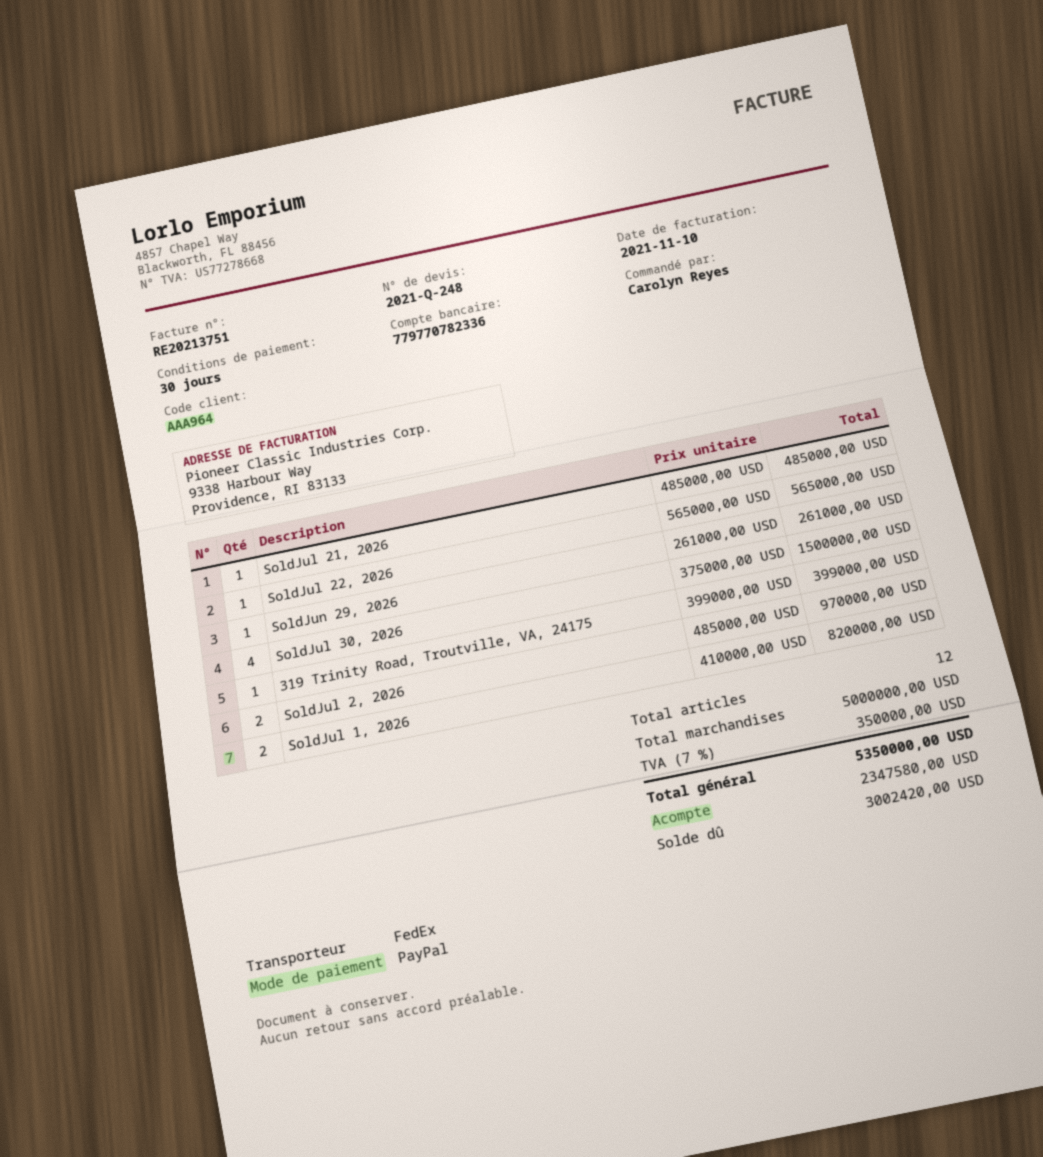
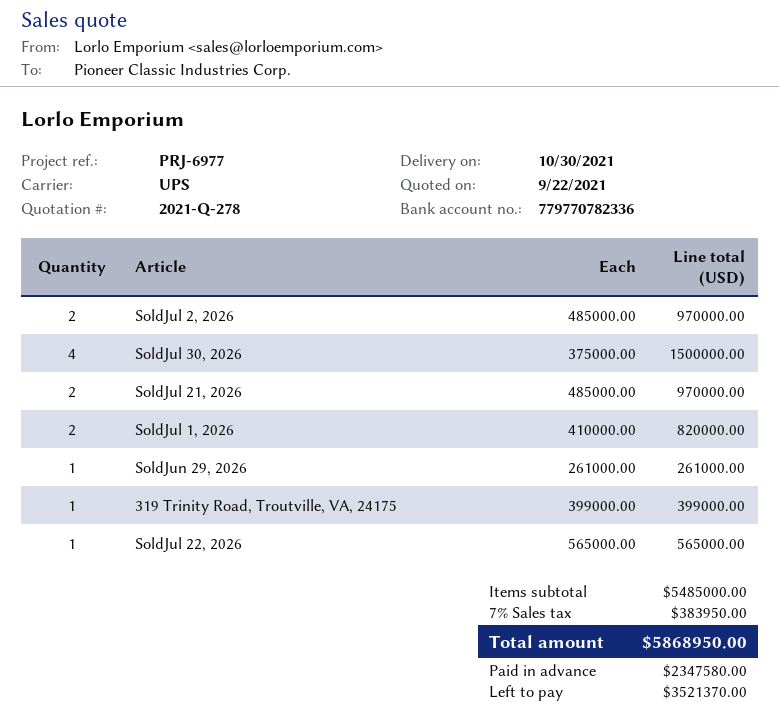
quote number: 2021-Q-248 -> 2021-Q-278
shipping method: FedEx -> UPS
SoldJul 21, 2026: 1 x 485000.00 = 485000.00 -> 2 x 485000.00 = 970000.00
subtotal: 5000000.00 -> 5485000.00
tax: 7% = 350000.00 -> 7% = 383950.00
total: 5350000.00 -> 5868950.00
balance: 3002420.00 -> 3521370.00

